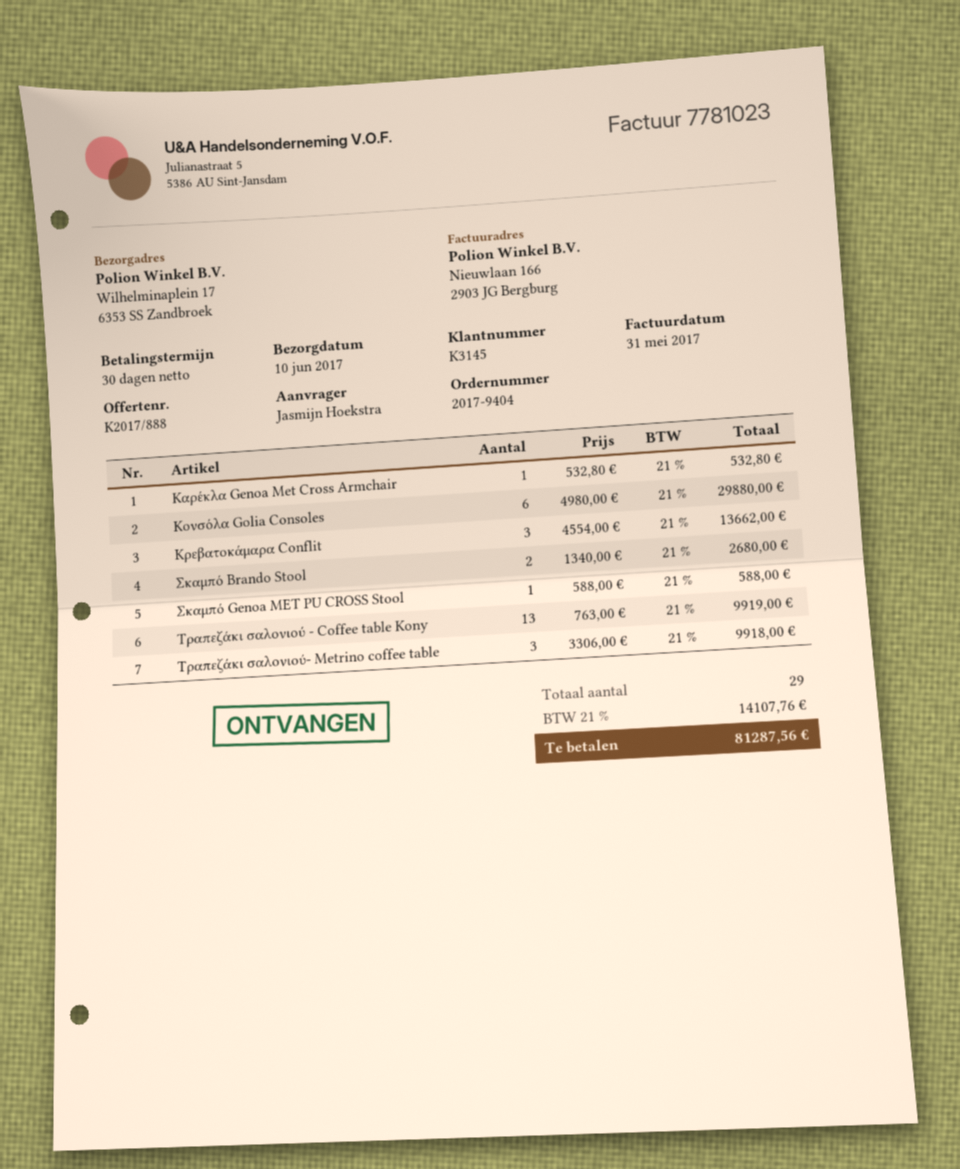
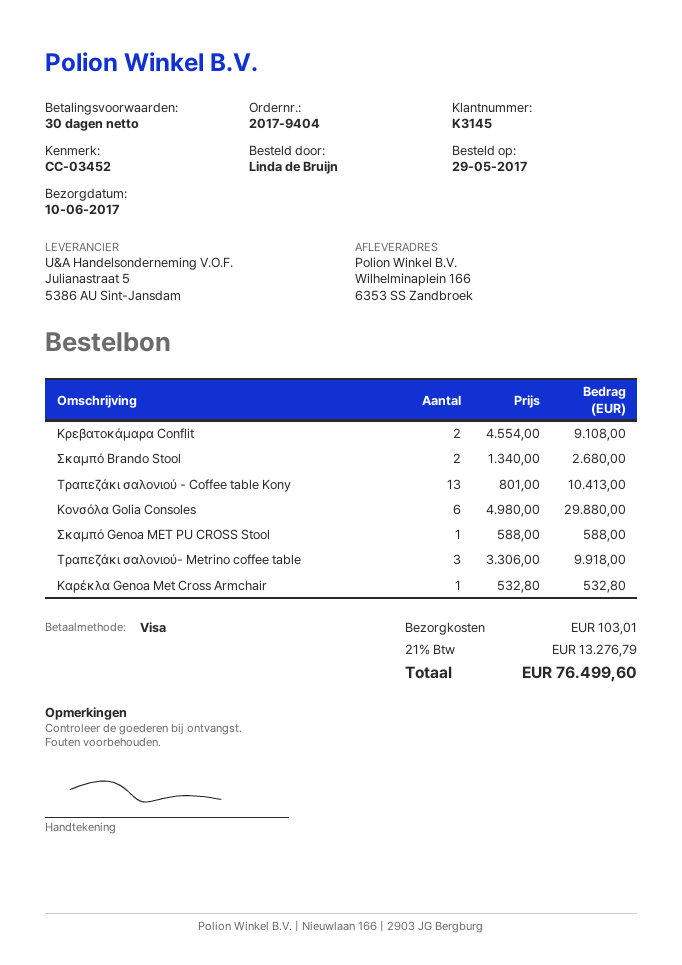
ordered by: Jasmijn Hoekstra -> Linda de Bruijn
ship to: Wilhelminaplein 17, 6353 SS Zandbroek -> Wilhelminaplein 166, 6353 SS Zandbroek
Κρεβατοκάμαρα Conflit: 3 x 4554.00 = 13662.00 -> 2 x 4554.00 = 9108.00
Τραπεζάκι σαλονιού - Coffee table Kony: 13 x 763.00 = 9919.00 -> 13 x 801.00 = 10413.00
shipping: none -> 103.01
tax: 21% = 14107.76 -> 21% = 13276.79
total: 81287.56 -> 76499.60

